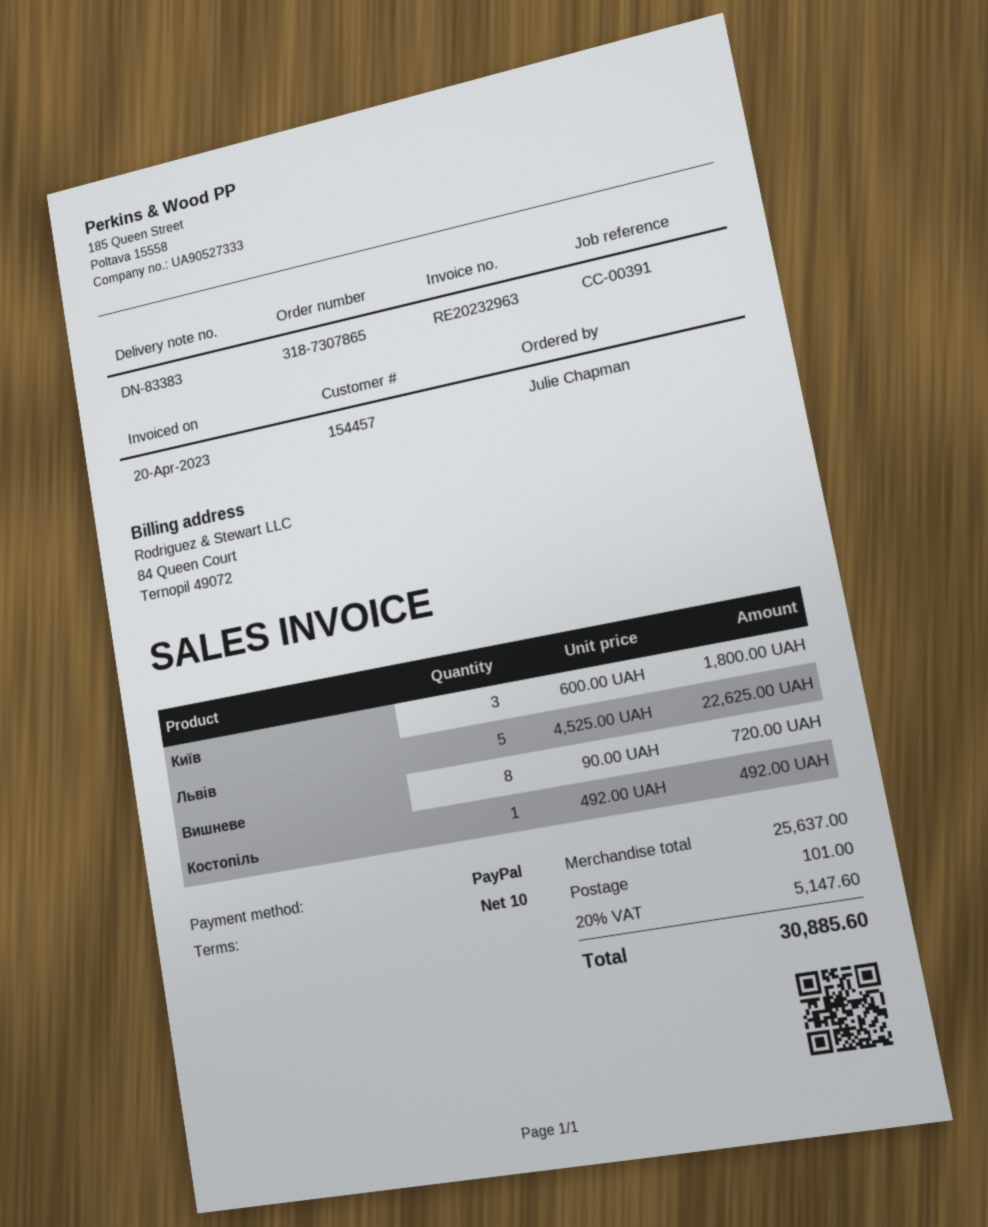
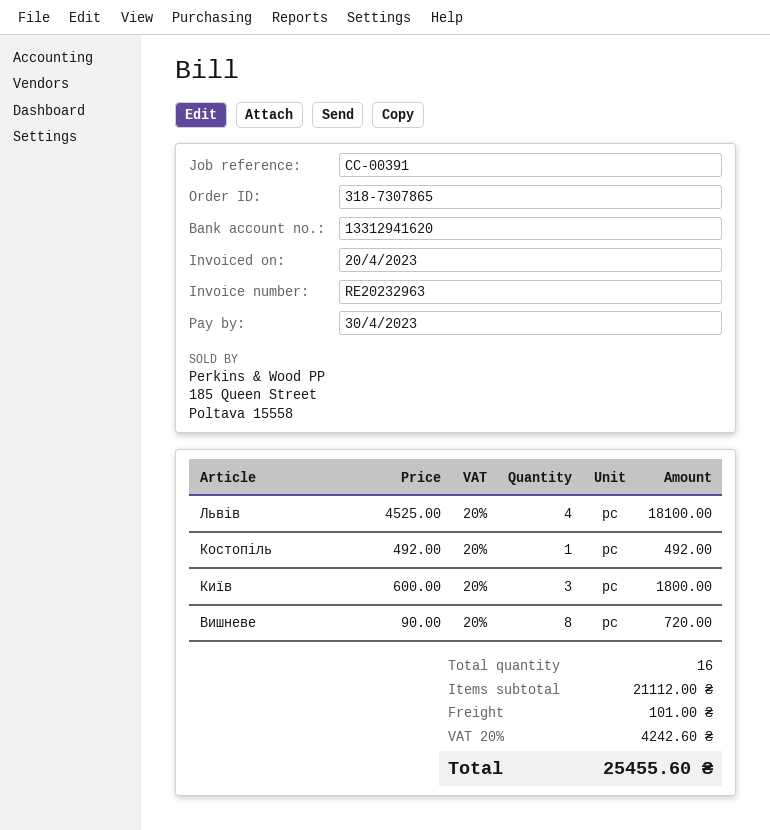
Львів: 5 x 4525.00 = 22625.00 -> 4 x 4525.00 = 18100.00
subtotal: 25637.00 -> 21112.00
tax: 20% = 5147.60 -> 20% = 4242.60
total: 30885.60 -> 25455.60

